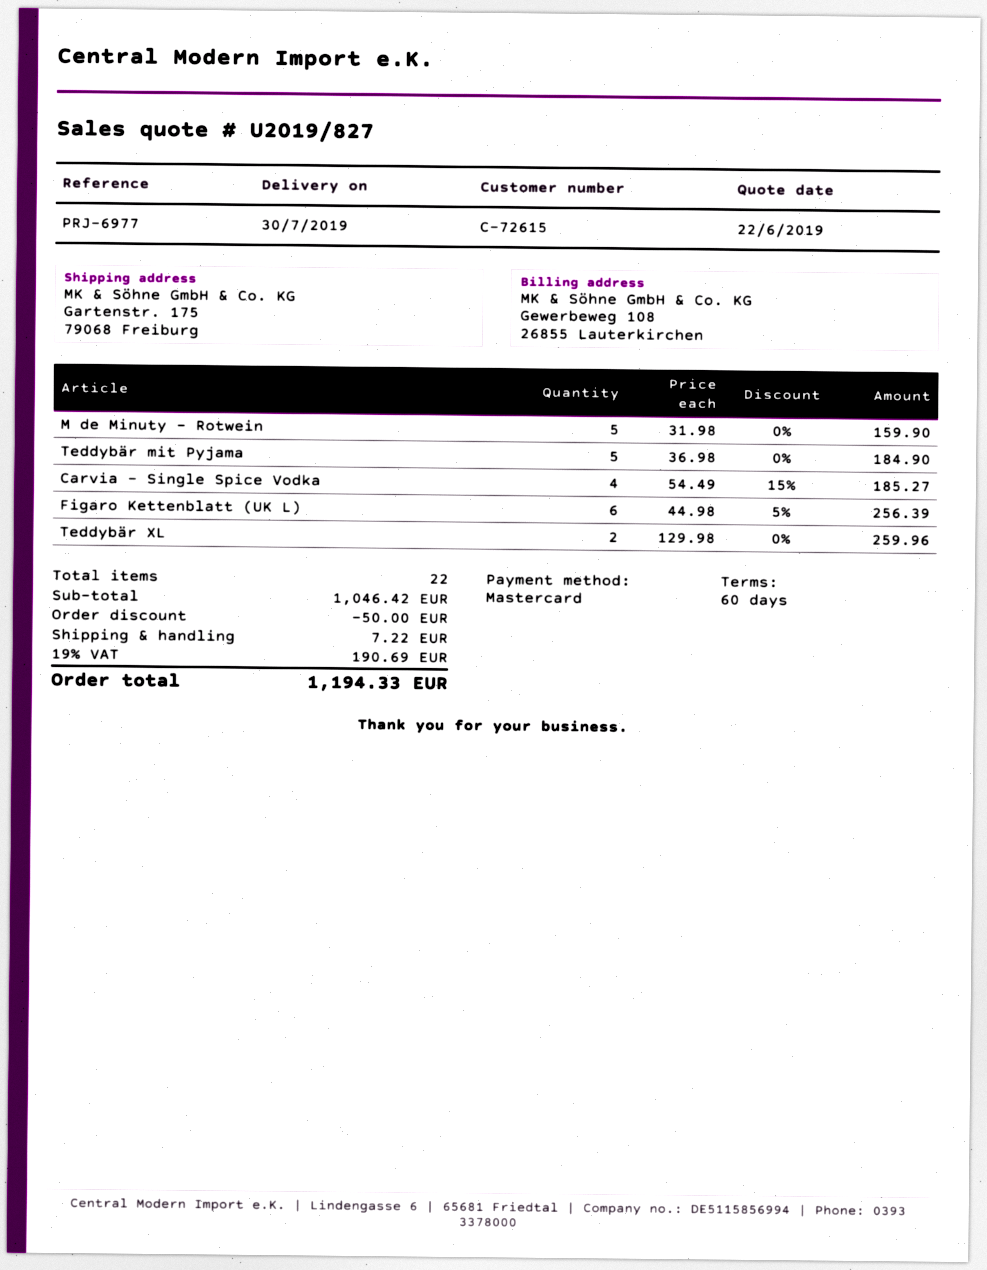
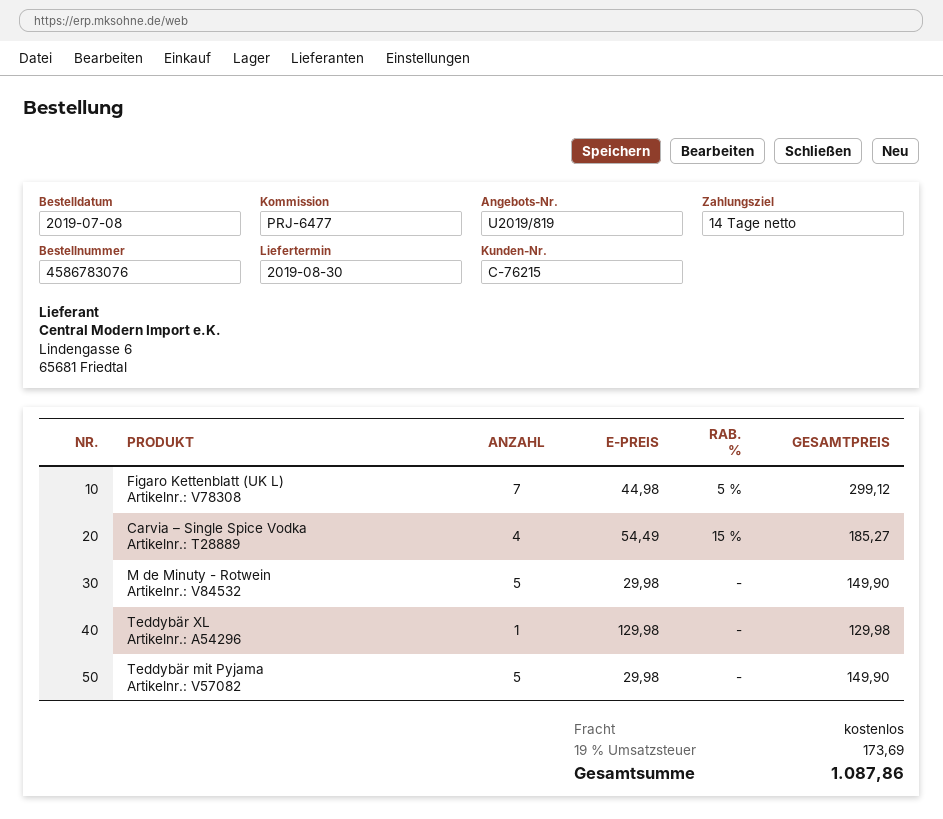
quote number: U2019/827 -> U2019/819
delivery date: 2019-07-30 -> 2019-08-30
payment terms: 60 days -> 14 days
customer number: C-72615 -> C-76215
reference: PRJ-6977 -> PRJ-6477
M de Minuty - Rotwein: 5 x 31.98 = 159.90 -> 5 x 29.98 = 149.90
Teddybär mit Pyjama: 5 x 36.98 = 184.90 -> 5 x 29.98 = 149.90
Figaro Kettenblatt (UK L): 6 x 44.98 - 5% = 256.39 -> 7 x 44.98 - 5% = 299.12
Teddybär XL: 2 x 129.98 = 259.96 -> 1 x 129.98 = 129.98
discount: 50.00 -> none
shipping: 7.22 -> 0.00
tax: 19% = 190.69 -> 19% = 173.69
total: 1194.33 -> 1087.86

